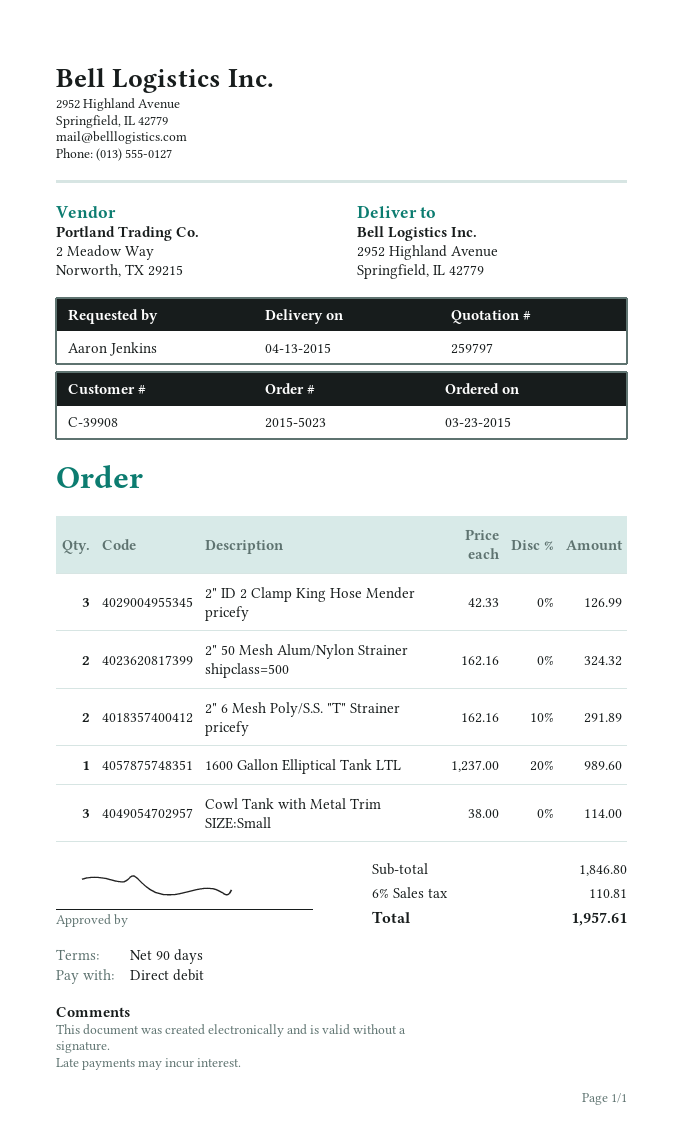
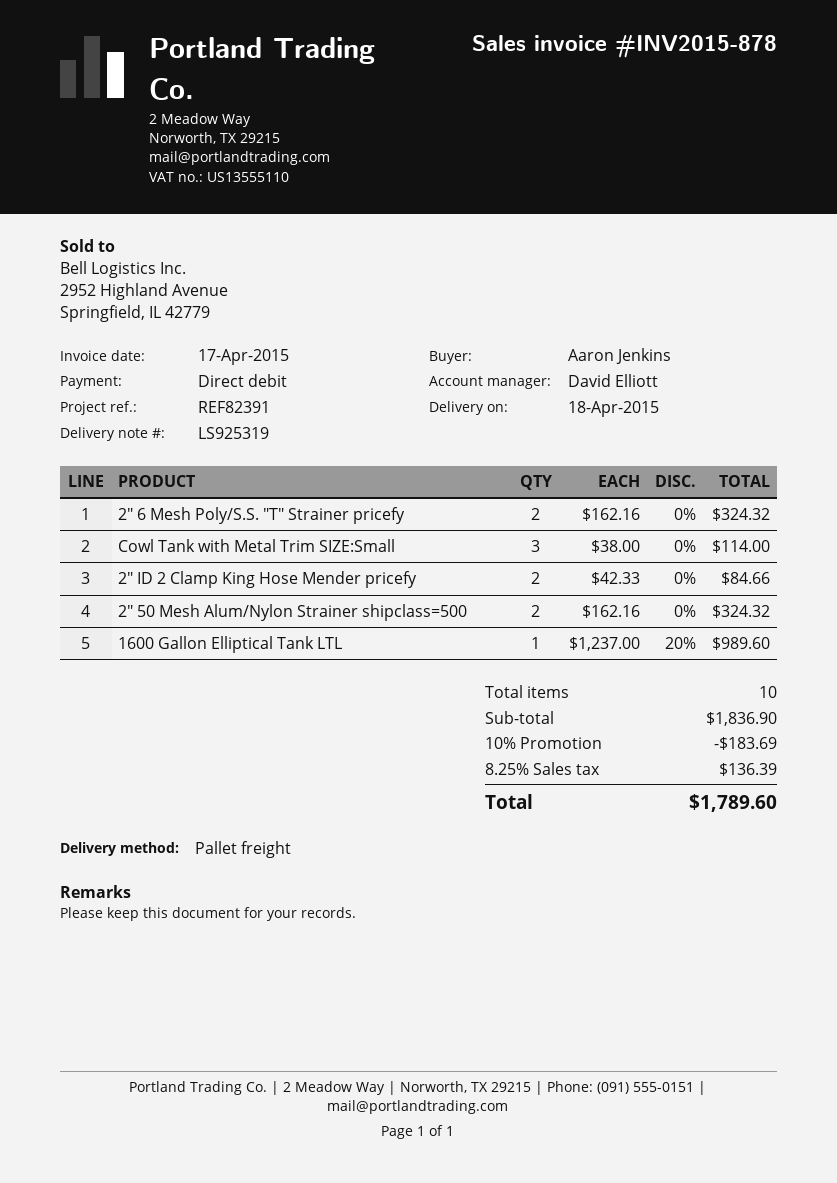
delivery date: 2015-04-13 -> 2015-04-18
2" ID 2 Clamp King Hose Mender pricefy: 3 x 42.33 = 126.99 -> 2 x 42.33 = 84.66
2" 6 Mesh Poly/S.S. "T" Strainer pricefy: 2 x 162.16 - 10% = 291.89 -> 2 x 162.16 = 324.32
subtotal: 1846.80 -> 1836.90
discount: none -> 10% = 183.69
tax: 6% = 110.81 -> 8.25% = 136.39
total: 1957.61 -> 1789.60

